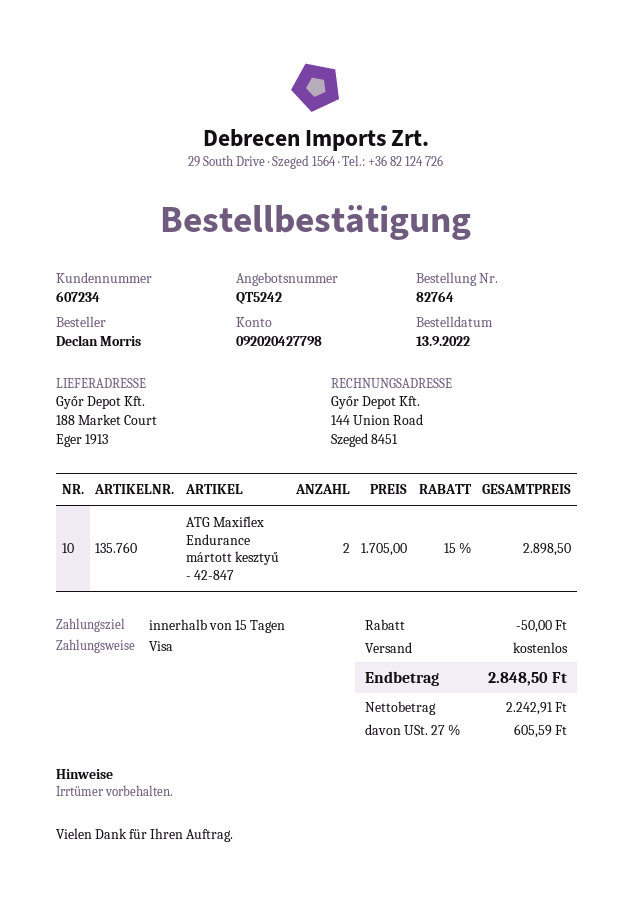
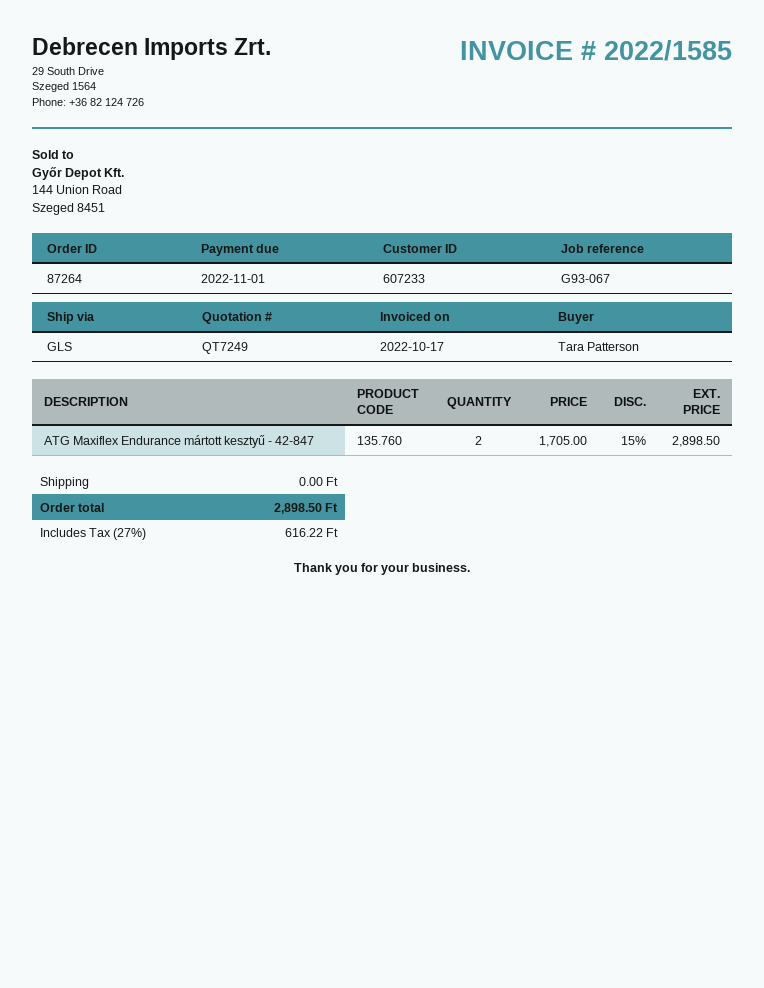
quote number: QT5242 -> QT7249
order number: 82764 -> 87264
customer number: 607234 -> 607233
ordered by: Declan Morris -> Tara Patterson
discount: 50.00 -> none
tax: 27% = 605.59 -> 27% = 616.22
total: 2848.50 -> 2898.50

